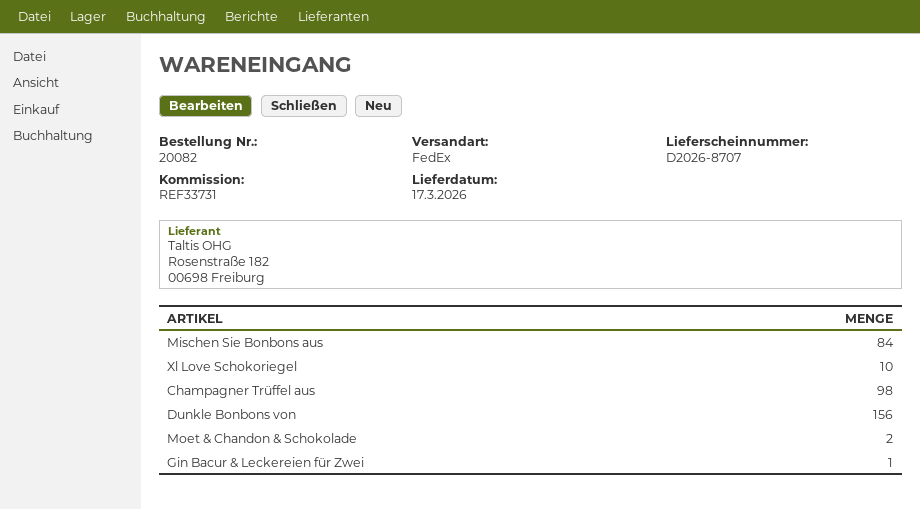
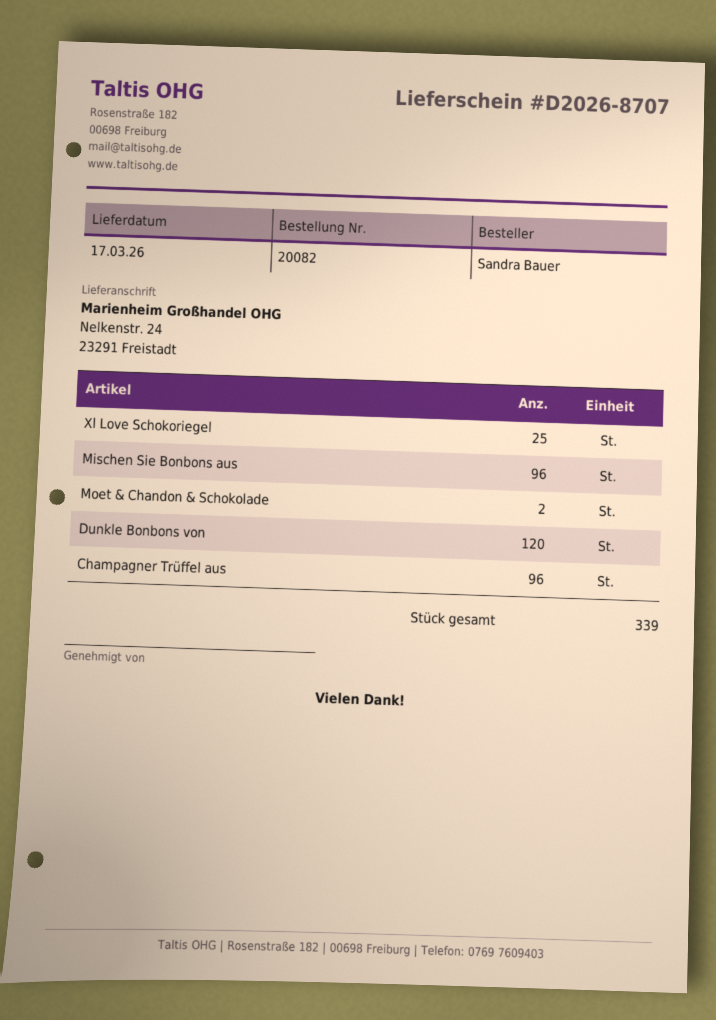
Mischen Sie Bonbons aus: 84 -> 96
Xl Love Schokoriegel: 10 -> 25
Champagner Trüffel aus: 98 -> 96
Dunkle Bonbons von: 156 -> 120
Gin Bacur & Leckereien für Zwei: 1 -> none

